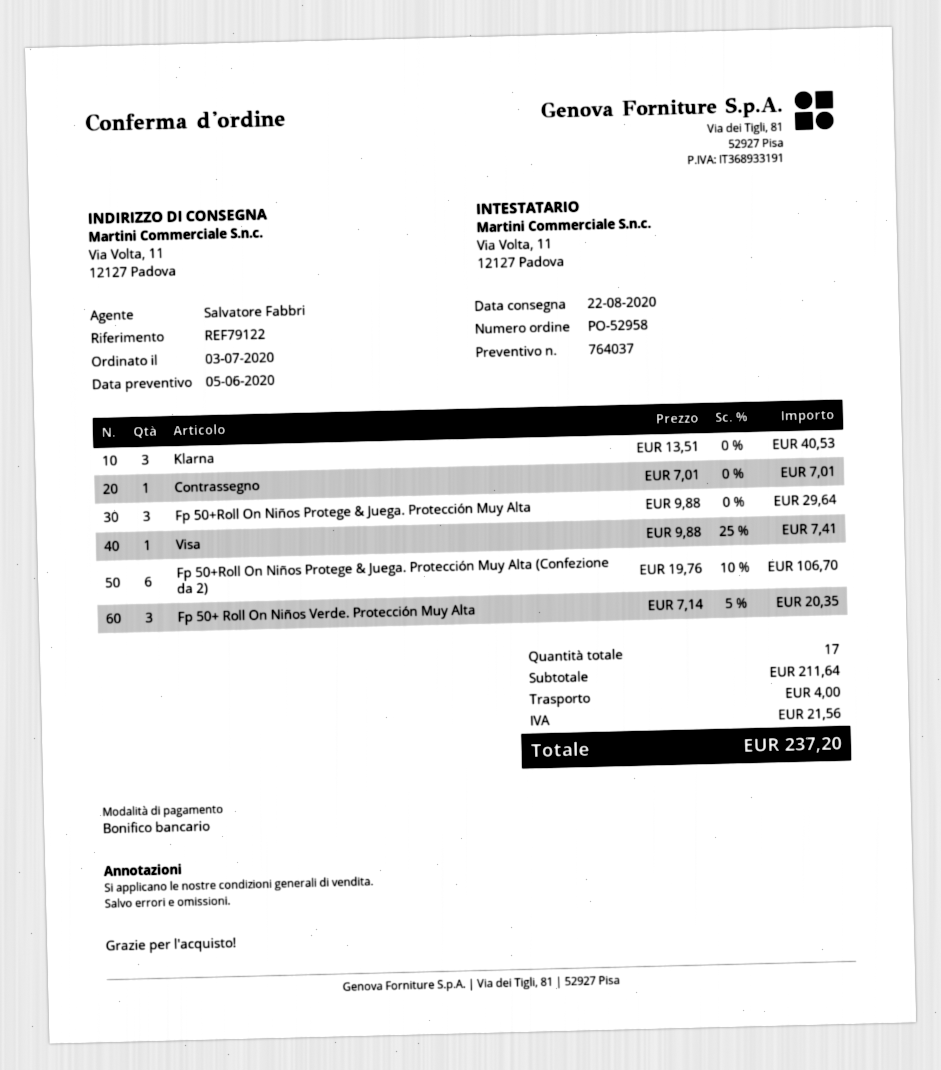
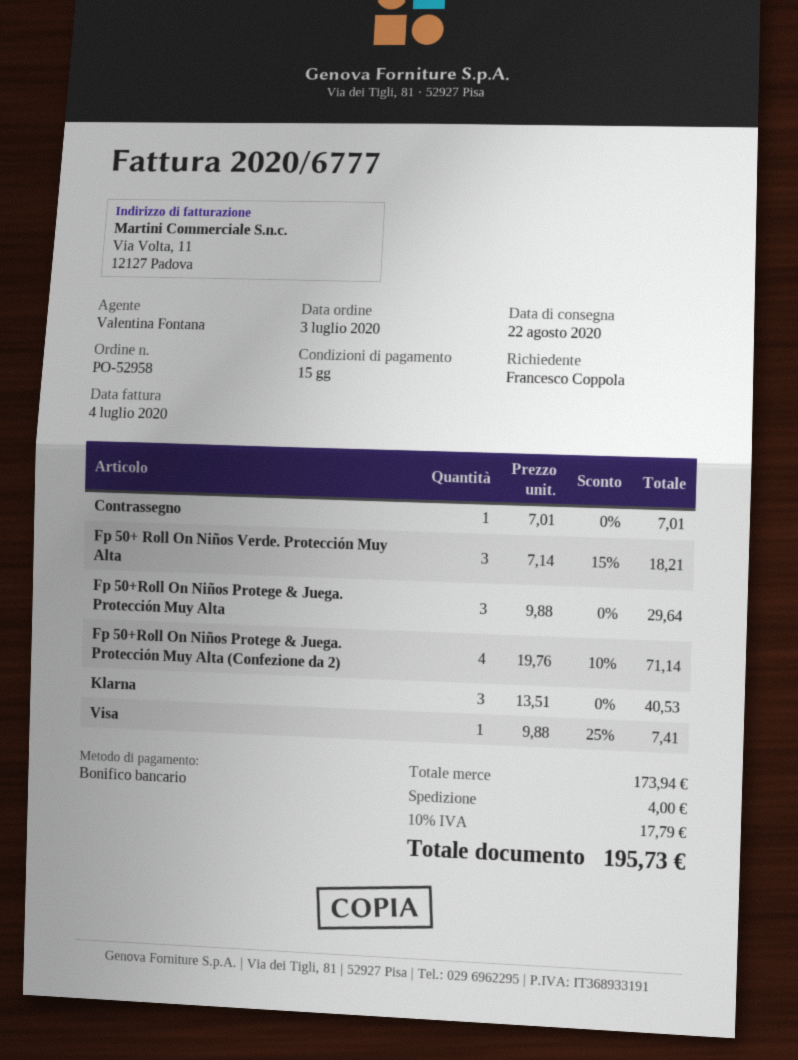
sales rep: Salvatore Fabbri -> Valentina Fontana
Fp 50+Roll On Niños Protege & Juega. Protección Muy Alta (Confezione da 2): 6 x 19.76 - 10% = 106.70 -> 4 x 19.76 - 10% = 71.14
Fp 50+ Roll On Niños Verde. Protección Muy Alta: 3 x 7.14 - 5% = 20.35 -> 3 x 7.14 - 15% = 18.21
subtotal: 211.64 -> 173.94
tax: 21.56 -> 17.79
total: 237.20 -> 195.73

